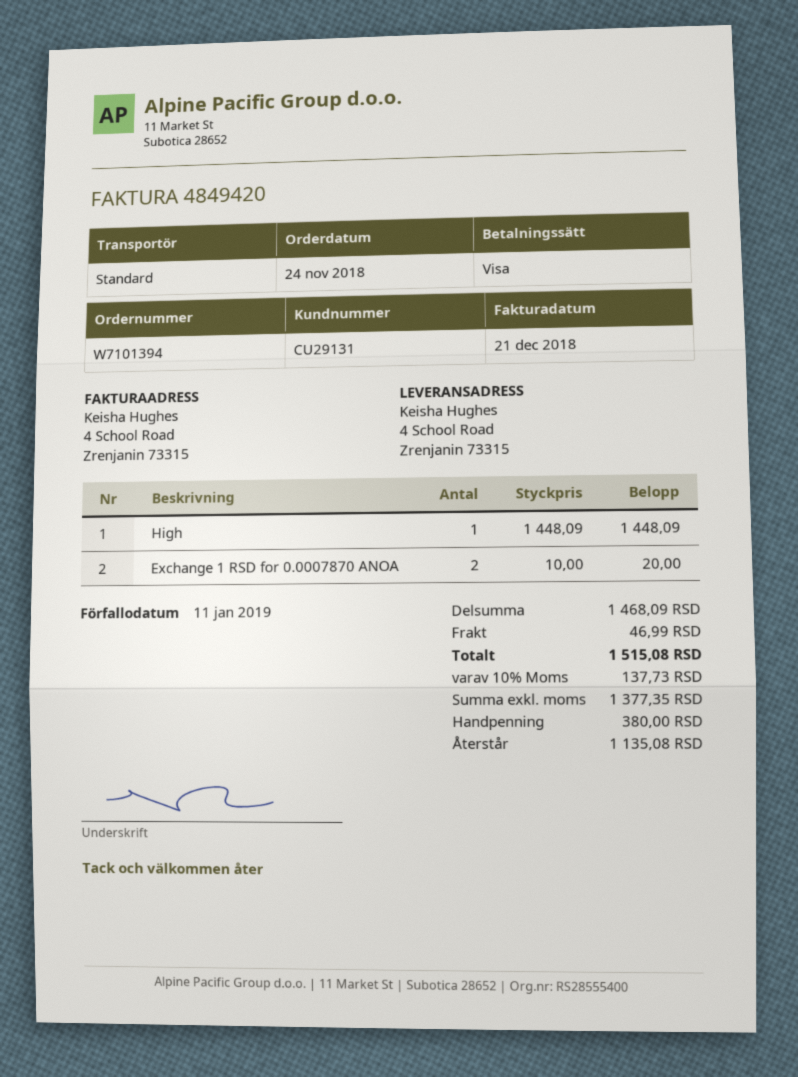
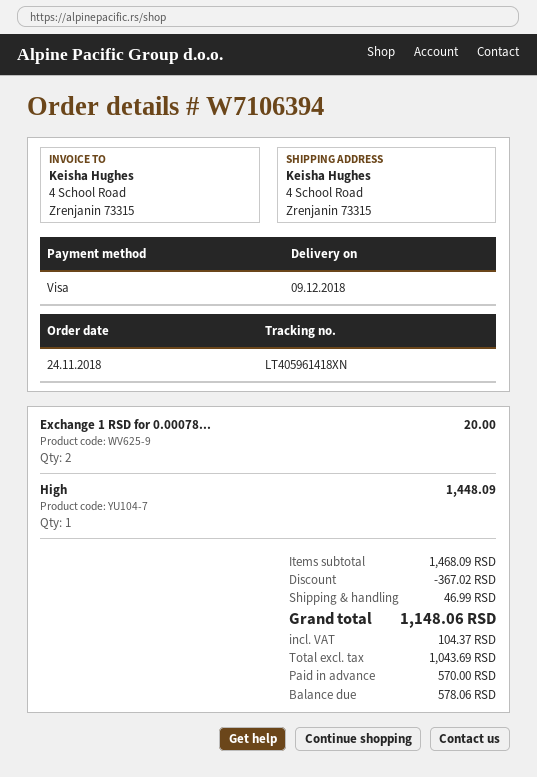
order number: W7101394 -> W7106394
discount: none -> 367.02
net: 1377.35 -> 1043.69
tax: 137.73 -> 104.37
total: 1515.08 -> 1148.06
deposit: 380.00 -> 570.00
balance: 1135.08 -> 578.06

